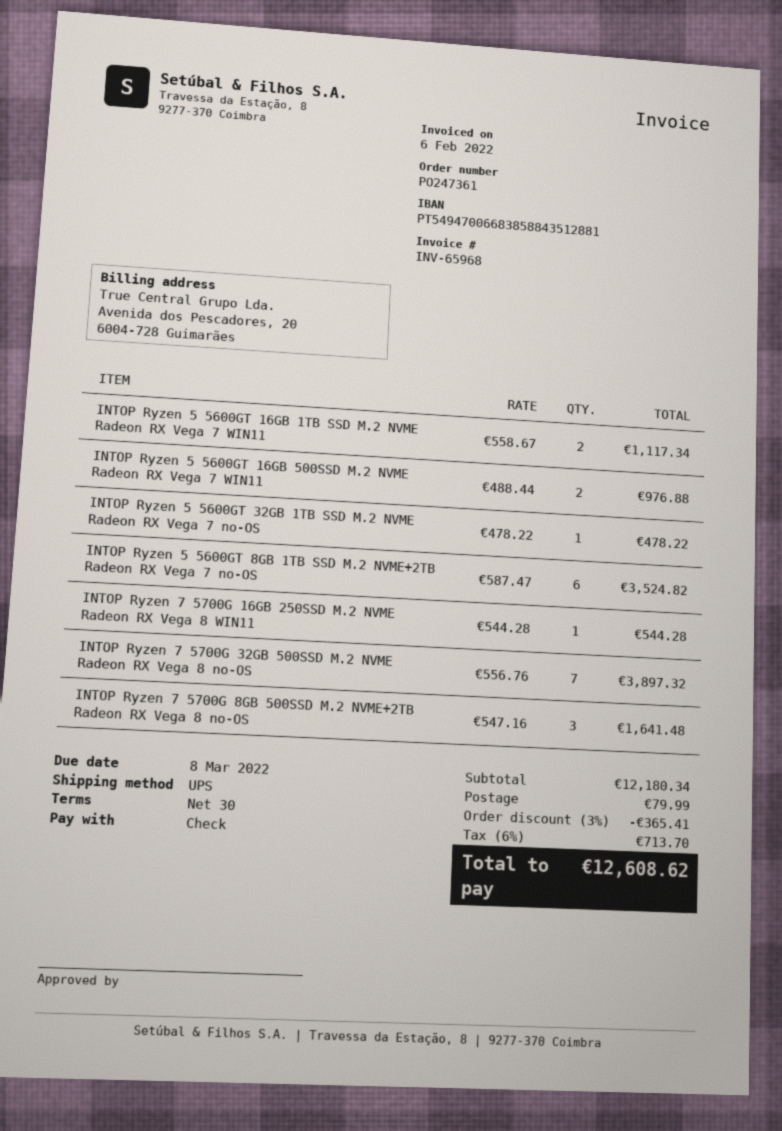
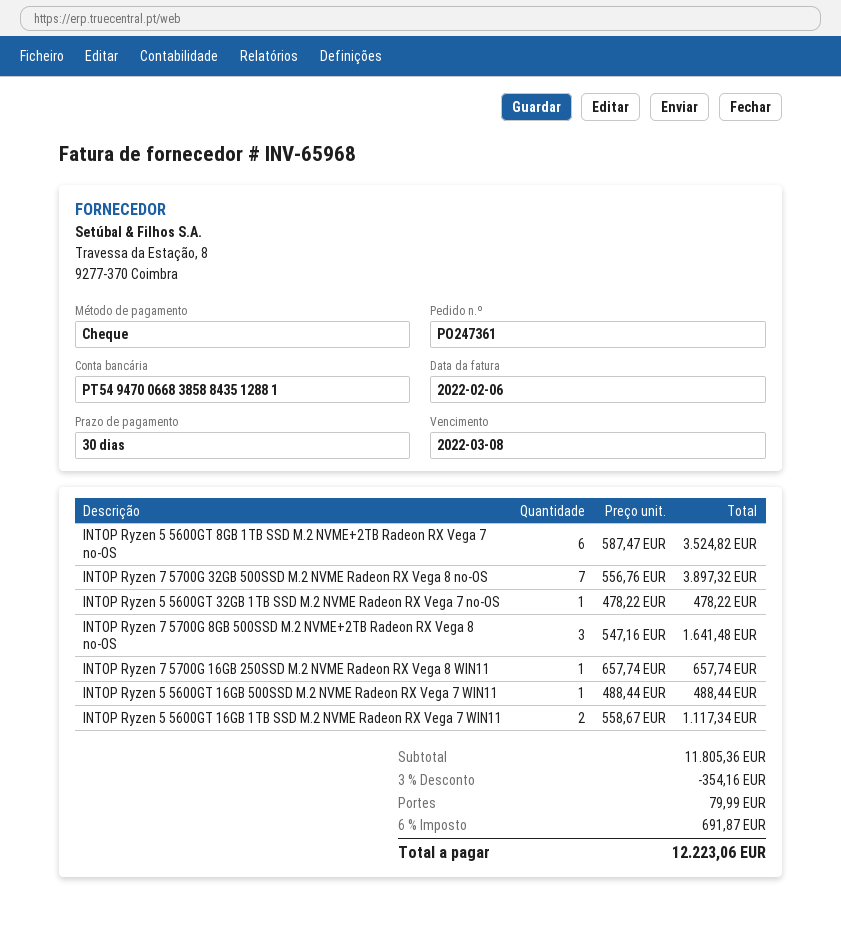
INTOP Ryzen 5 5600GT 16GB 500SSD M.2 NVME Radeon RX Vega 7 WIN11: 2 x 488.44 = 976.88 -> 1 x 488.44 = 488.44
INTOP Ryzen 7 5700G 16GB 250SSD M.2 NVME Radeon RX Vega 8 WIN11: 1 x 544.28 = 544.28 -> 1 x 657.74 = 657.74
subtotal: 12180.34 -> 11805.36
discount: 3% = 365.41 -> 3% = 354.16
tax: 6% = 713.70 -> 6% = 691.87
total: 12608.62 -> 12223.06

